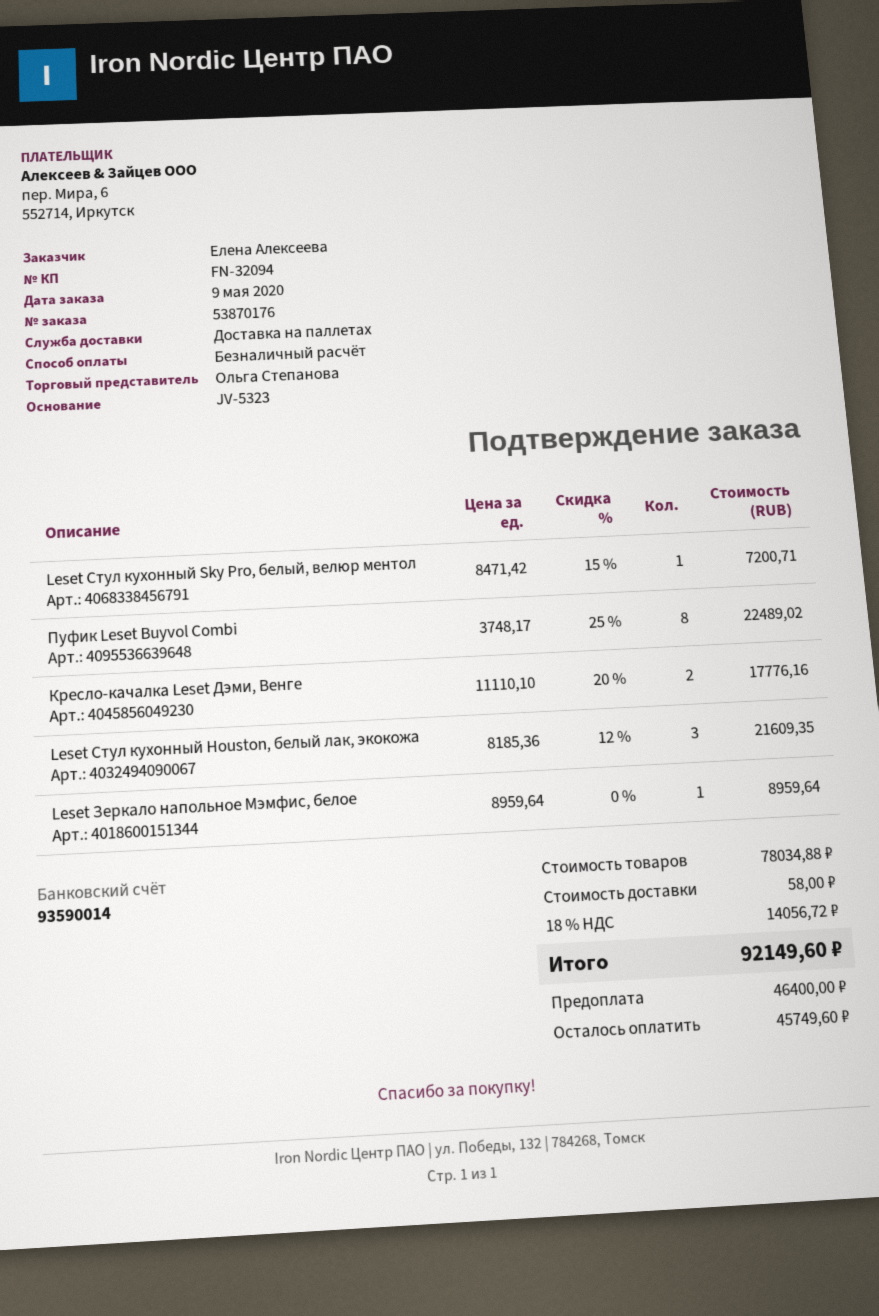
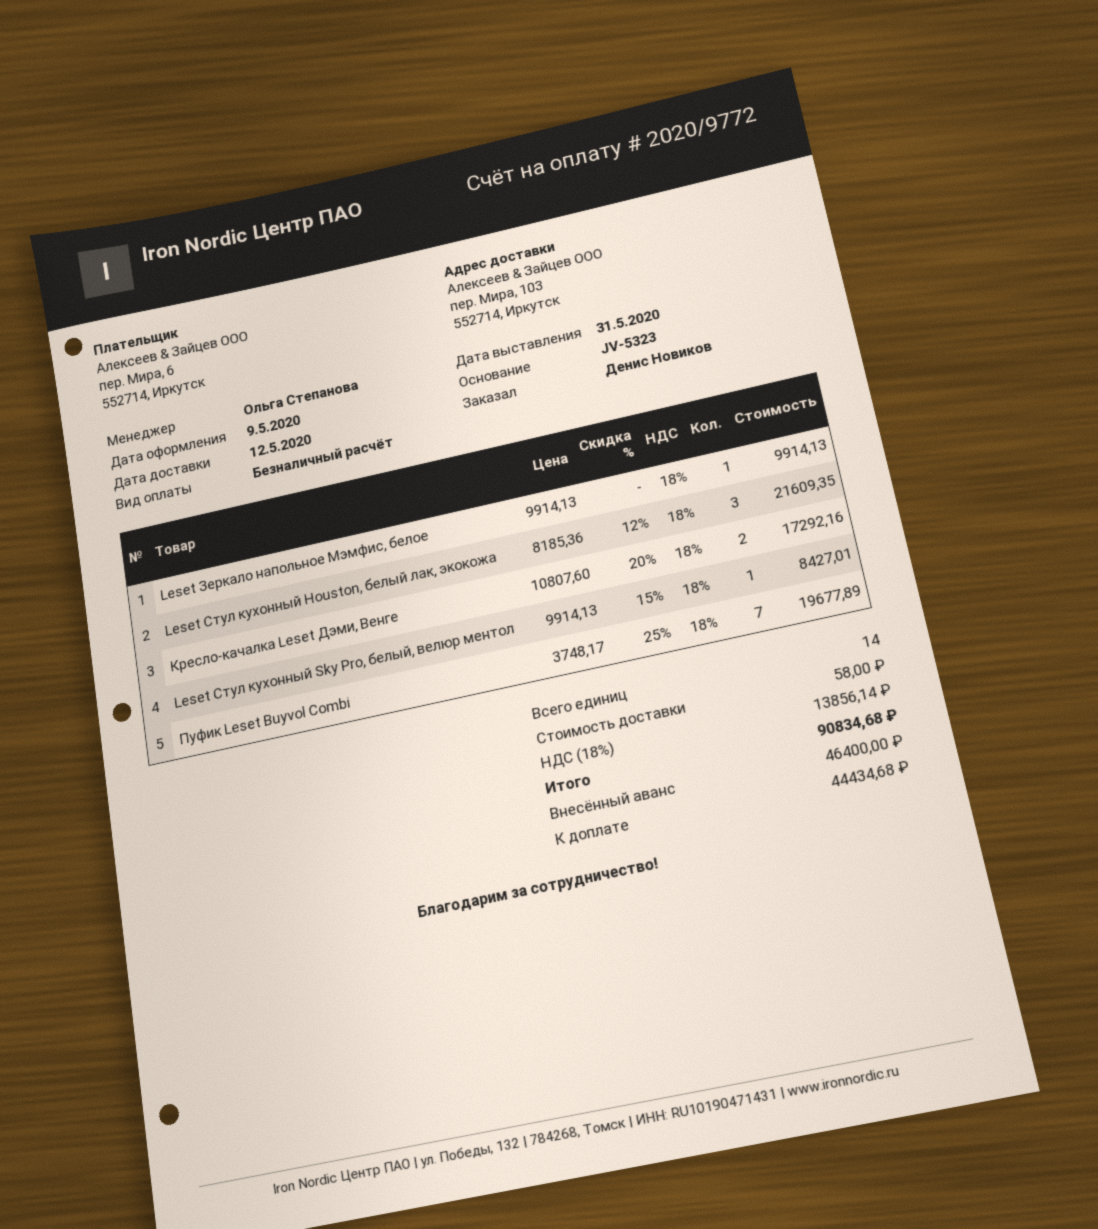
ordered by: Елена Алексеева -> Денис Новиков
Leset Стул кухонный Sky Pro, белый, велюр ментол: 1 x 8471.42 - 15% = 7200.71 -> 1 x 9914.13 - 15% = 8427.01
Пуфик Leset Buyvol Combi: 8 x 3748.17 - 25% = 22489.02 -> 7 x 3748.17 - 25% = 19677.89
Кресло-качалка Leset Дэми, Венге: 2 x 11110.10 - 20% = 17776.16 -> 2 x 10807.60 - 20% = 17292.16
Leset Зеркало напольное Мэмфис, белое: 1 x 8959.64 = 8959.64 -> 1 x 9914.13 = 9914.13
tax: 18% = 14056.72 -> 18% = 13856.14
total: 92149.60 -> 90834.68
balance: 45749.60 -> 44434.68

